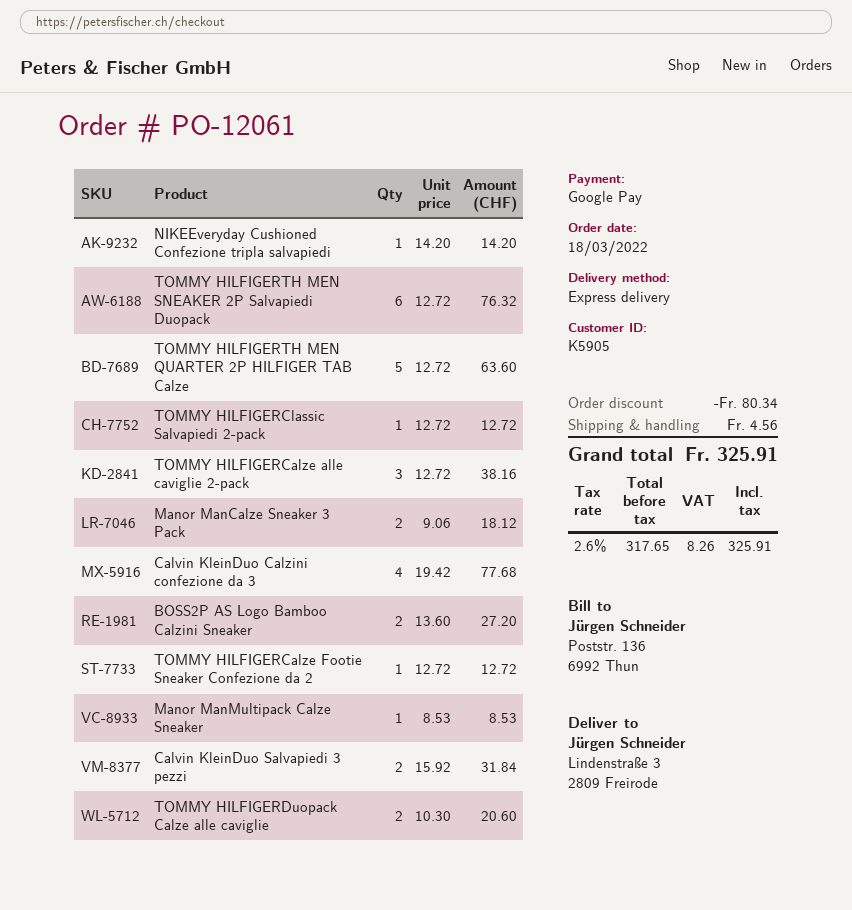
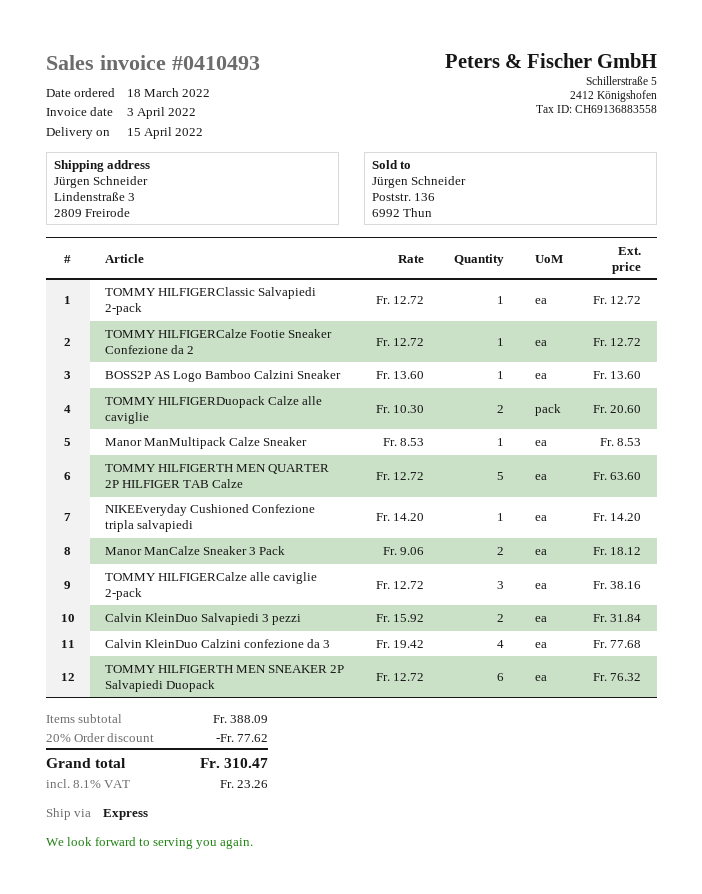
BOSS2P AS Logo Bamboo Calzini Sneaker: 2 x 13.60 = 27.20 -> 1 x 13.60 = 13.60
discount: 80.34 -> 77.62
shipping: 4.56 -> none
tax: 2.6% = 8.26 -> 8.1% = 23.26
total: 325.91 -> 310.47

